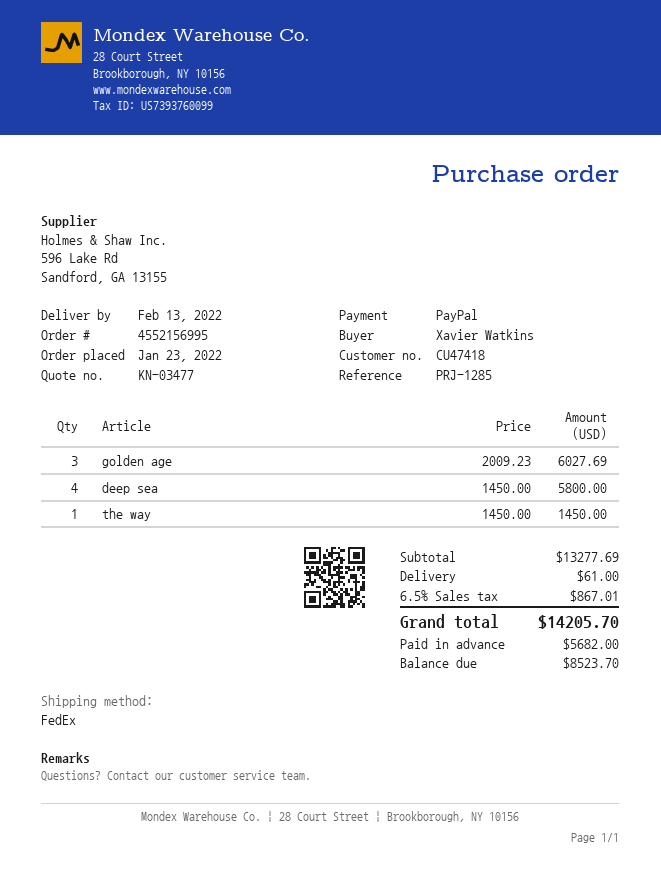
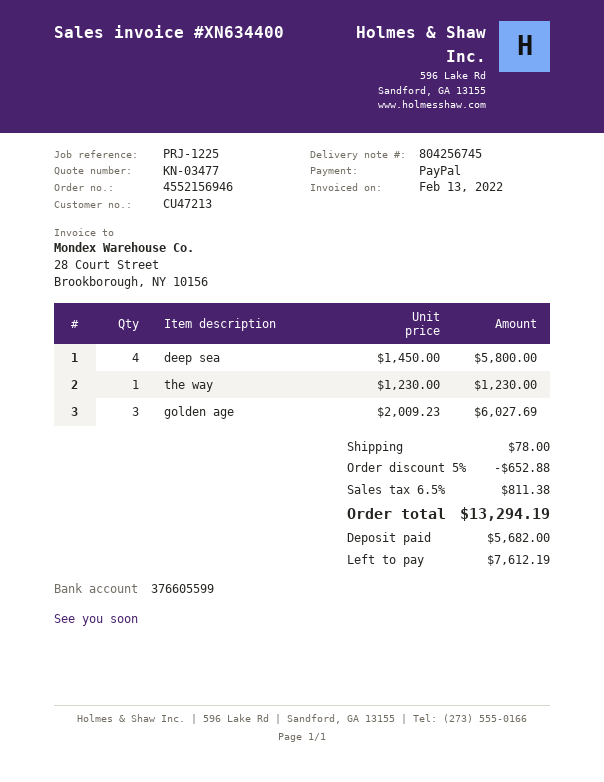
order number: 4552156995 -> 4552156946
customer number: CU47418 -> CU47213
reference: PRJ-1285 -> PRJ-1225
the way: 1 x 1450.00 = 1450.00 -> 1 x 1230.00 = 1230.00
discount: none -> 5% = 652.88
shipping: 61.00 -> 78.00
tax: 6.5% = 867.01 -> 6.5% = 811.38
total: 14205.70 -> 13294.19
balance: 8523.70 -> 7612.19

